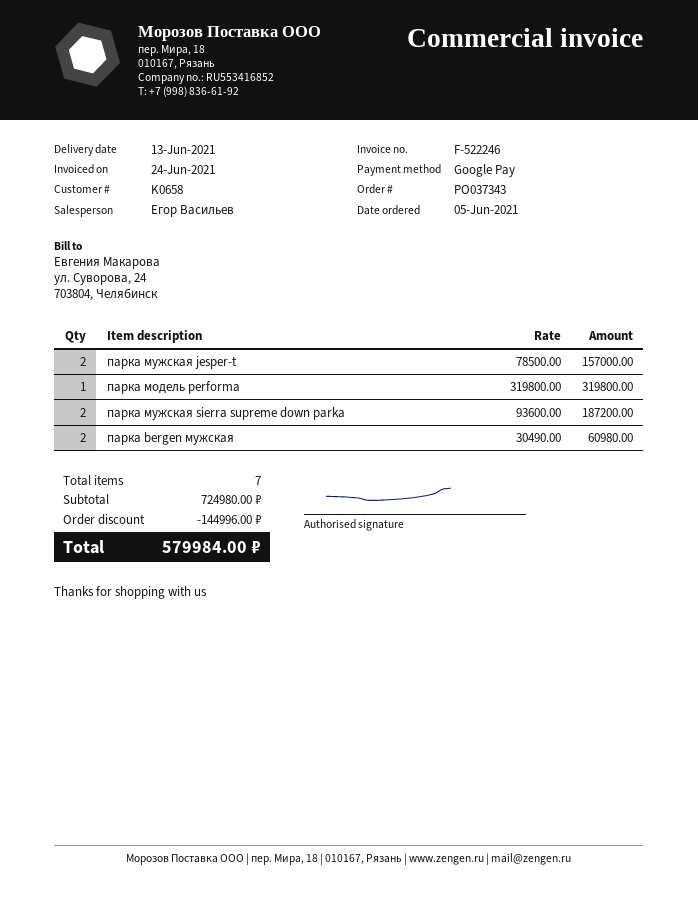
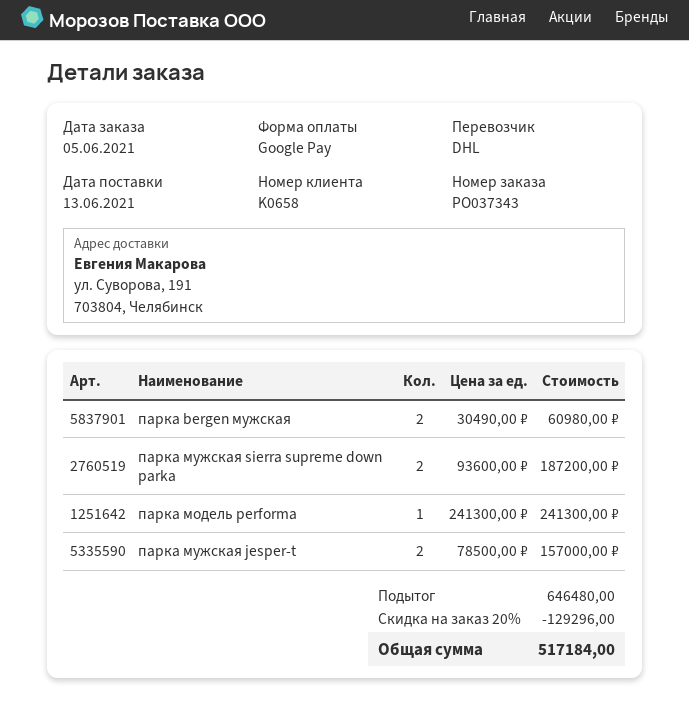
парка модель performa: 1 x 319800.00 = 319800.00 -> 1 x 241300.00 = 241300.00
subtotal: 724980.00 -> 646480.00
discount: 144996.00 -> 129296.00
total: 579984.00 -> 517184.00

